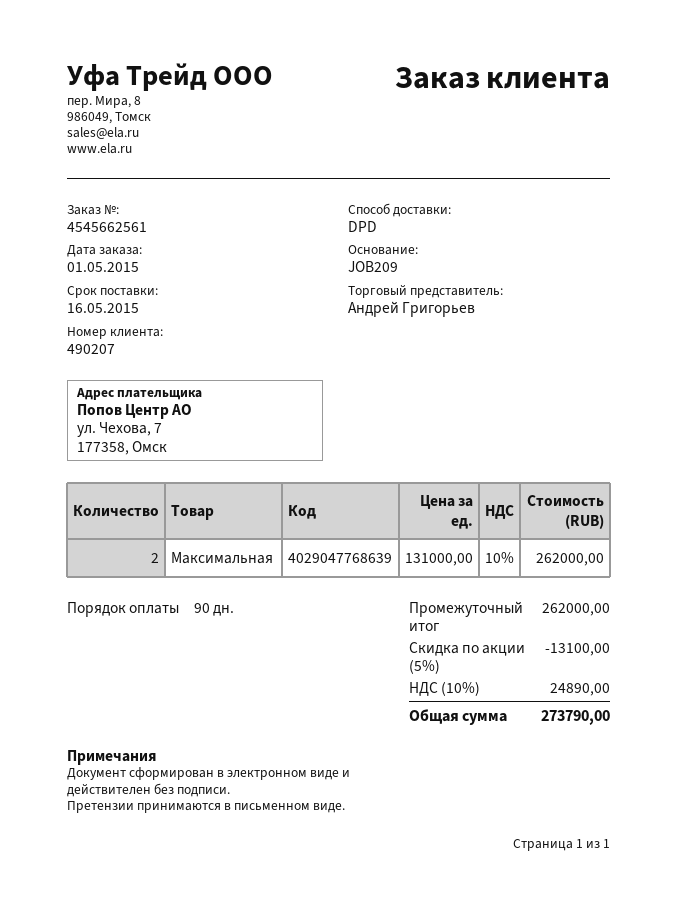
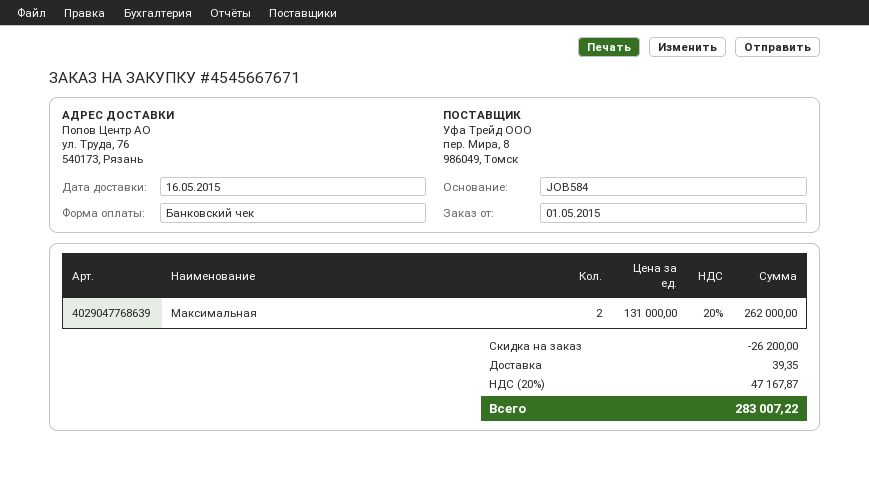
order number: 4545662561 -> 4545667671
reference: JOB209 -> JOB584
discount: 13100.00 -> 26200.00
shipping: none -> 39.35
tax: 10% = 24890.00 -> 20% = 47167.87
total: 273790.00 -> 283007.22

